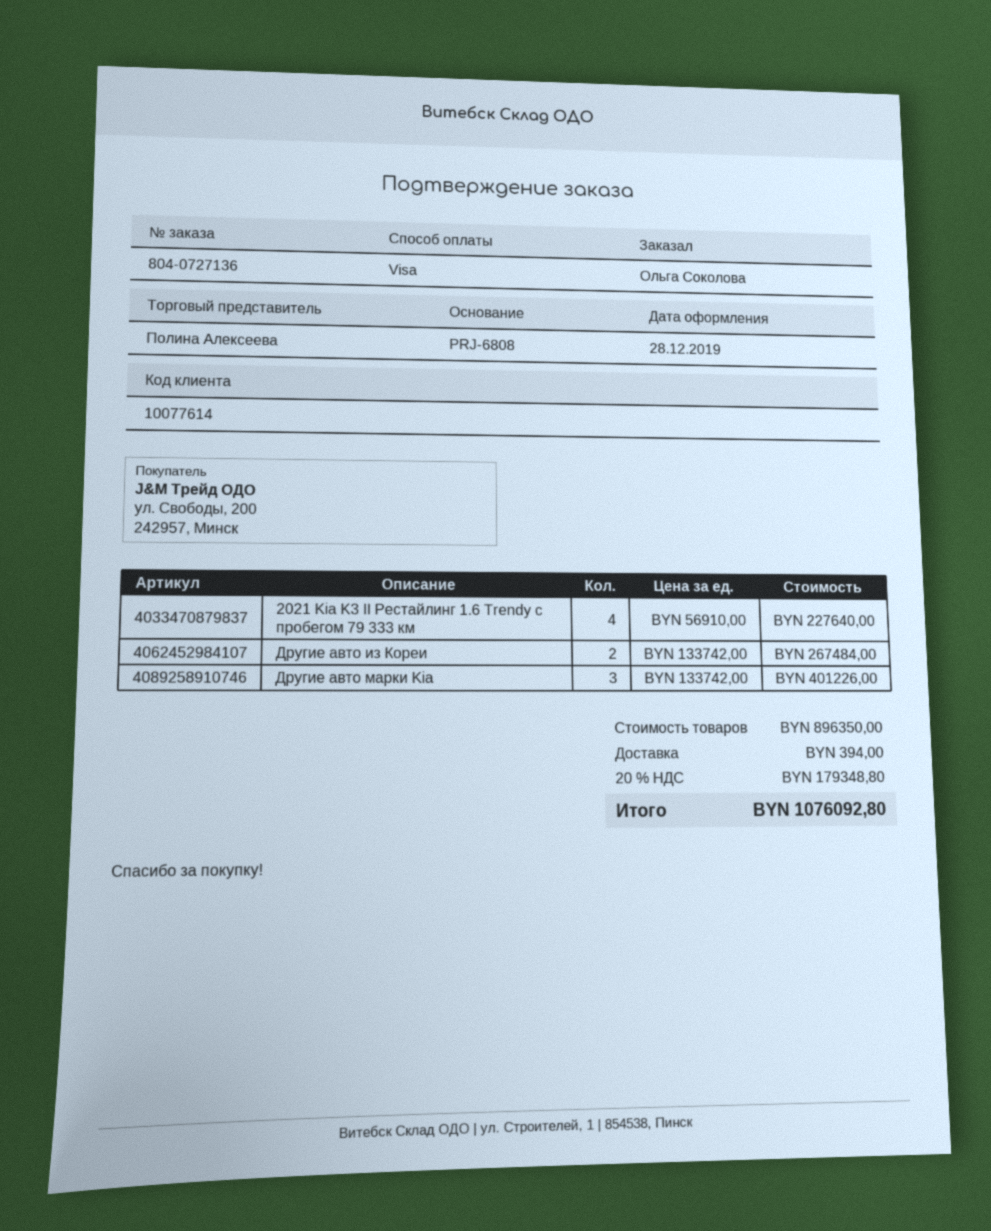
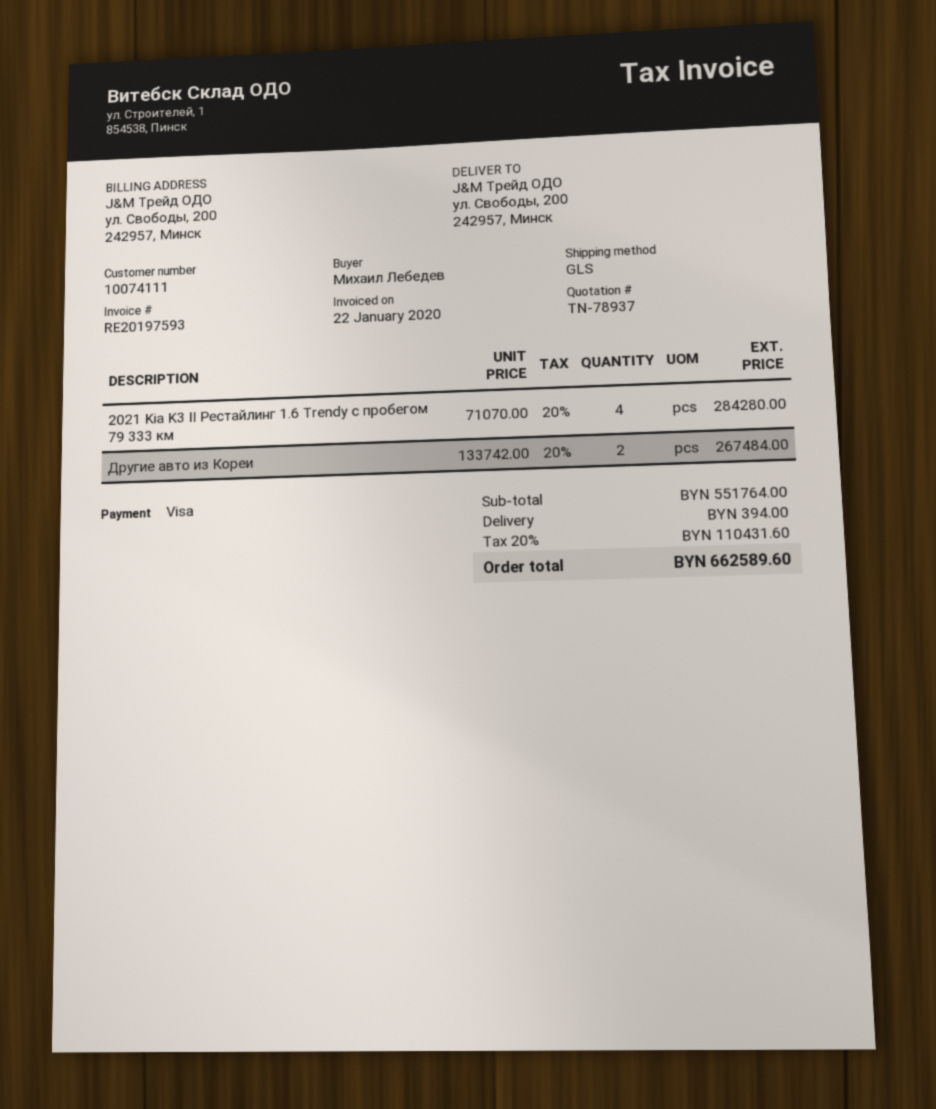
customer number: 10077614 -> 10074111
ordered by: Ольга Соколова -> Михаил Лебедев
2021 Kia K3 II Рестайлинг 1.6 Trendy с пробегом 79 333 км: 4 x 56910.00 = 227640.00 -> 4 x 71070.00 = 284280.00
Другие авто марки Kia: 3 x 133742.00 = 401226.00 -> none
subtotal: 896350.00 -> 551764.00
tax: 20% = 179348.80 -> 20% = 110431.60
total: 1076092.80 -> 662589.60

